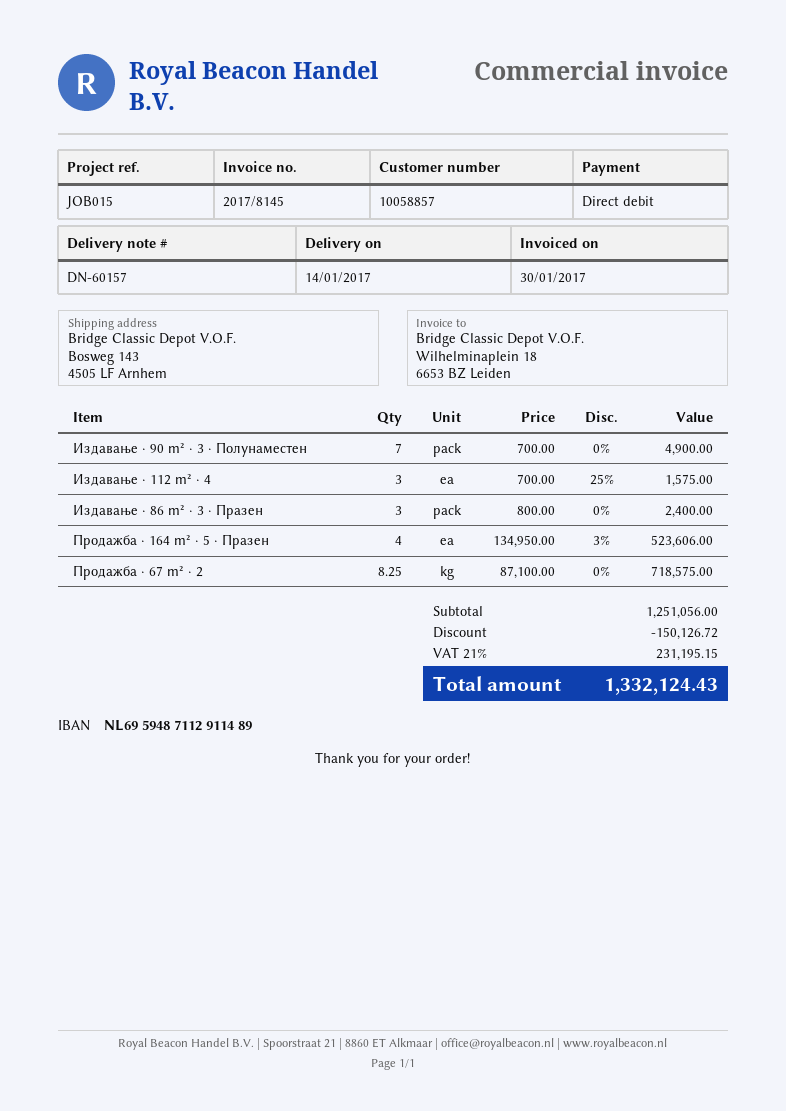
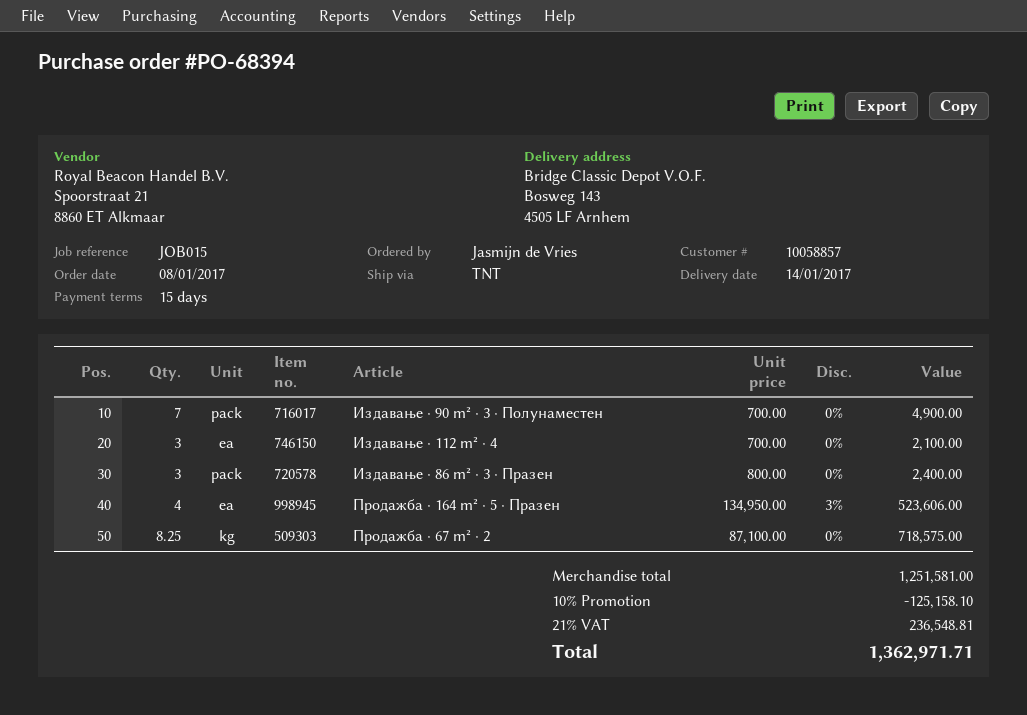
Издавање · 112 m² · 4: 3 x 700.00 - 25% = 1575.00 -> 3 x 700.00 = 2100.00
subtotal: 1251056.00 -> 1251581.00
discount: 150126.72 -> 125158.10
tax: 21% = 231195.15 -> 21% = 236548.81
total: 1332124.43 -> 1362971.71

